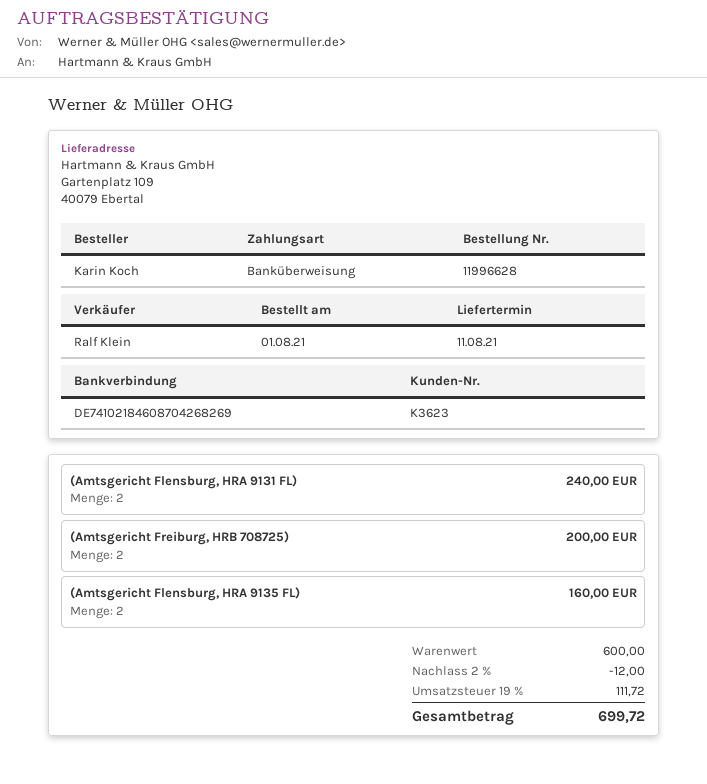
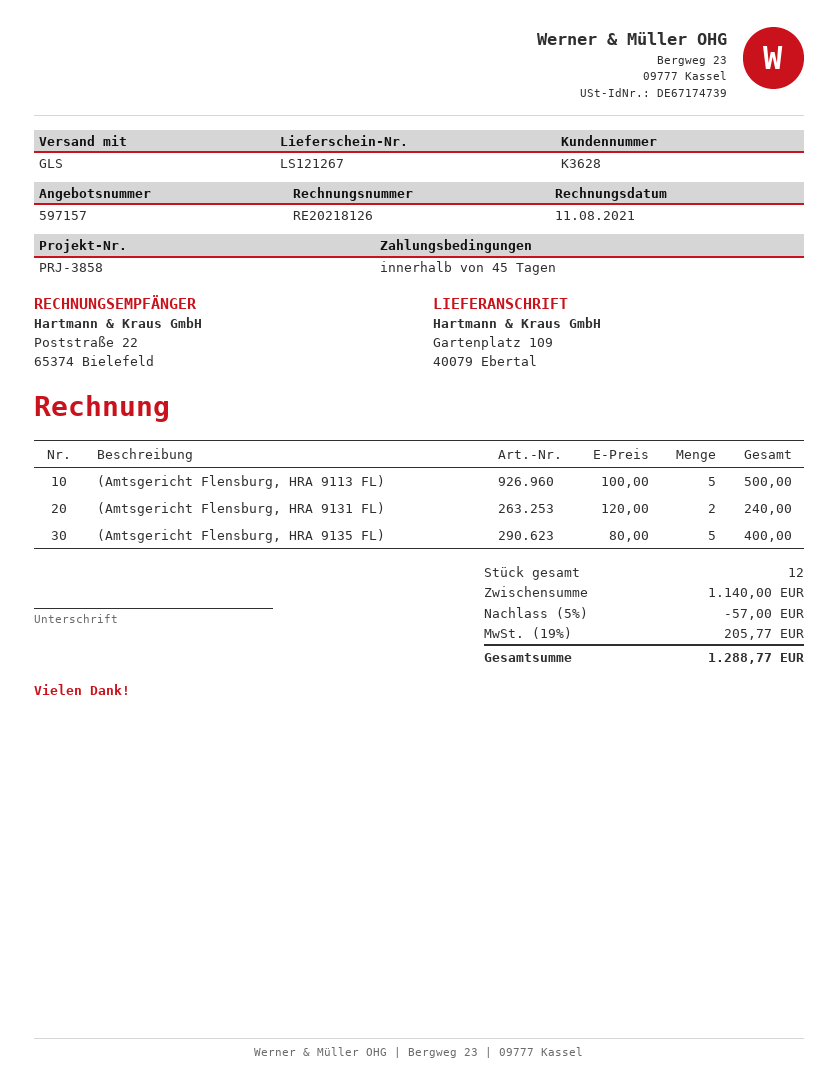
customer number: K3623 -> K3628
(Amtsgericht Freiburg, HRB 708725): 2 for 200.00 -> none
(Amtsgericht Flensburg, HRA 9135 FL): 2 for 160.00 -> 5 for 400.00
(Amtsgericht Flensburg, HRA 9113 FL): none -> 5 for 500.00
subtotal: 600.00 -> 1140.00
discount: 2% = 12.00 -> 5% = 57.00
tax: 19% = 111.72 -> 19% = 205.77
total: 699.72 -> 1288.77

